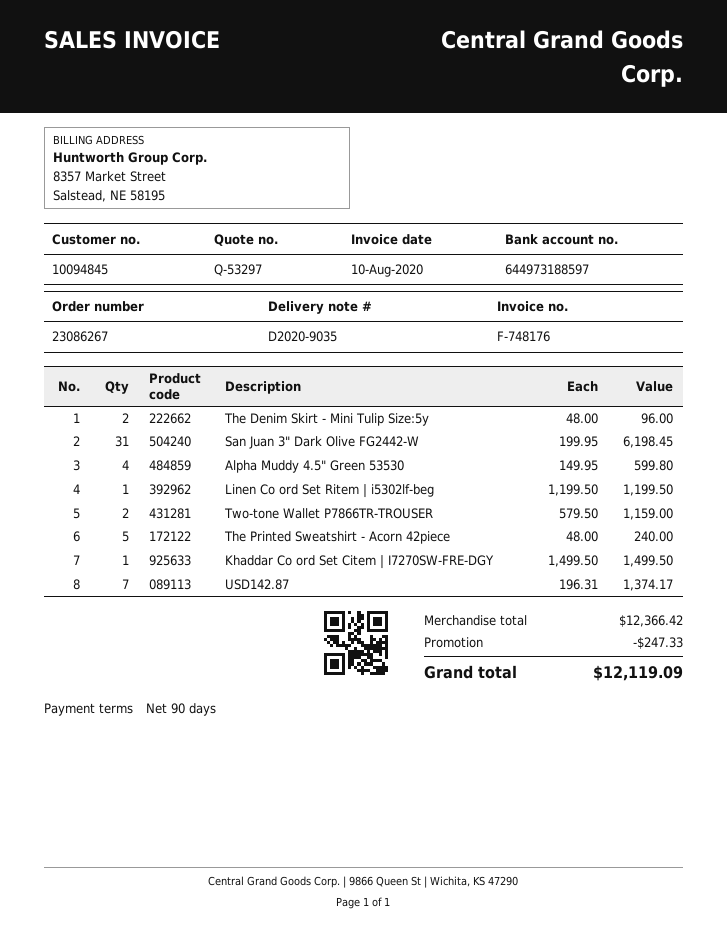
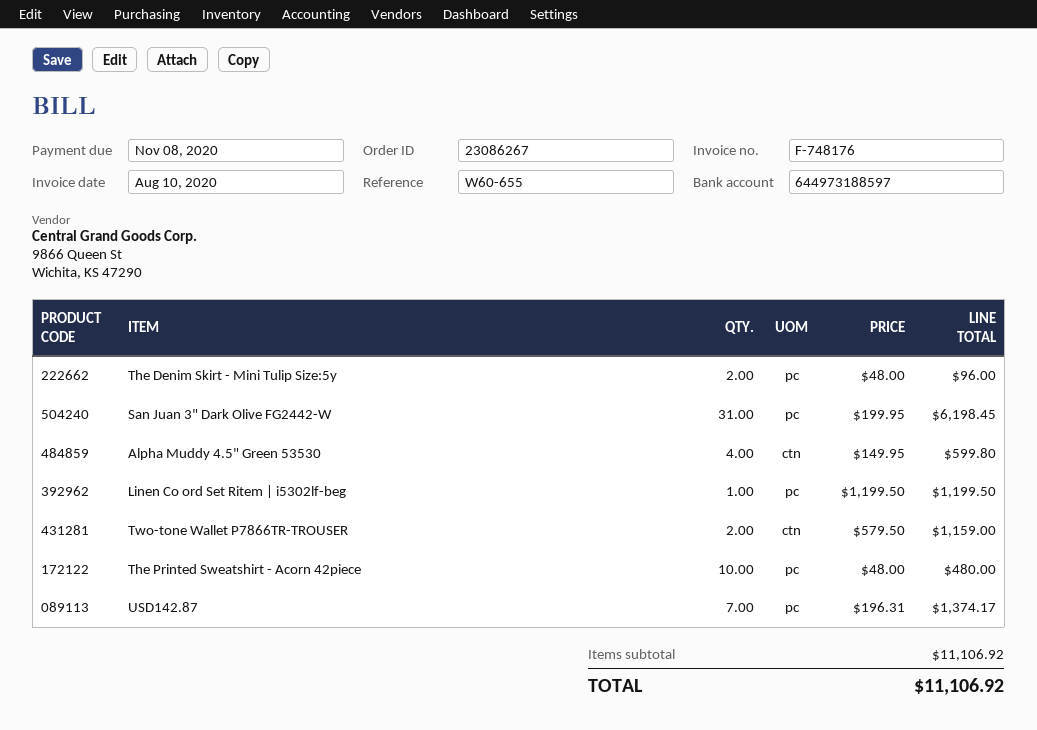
The Printed Sweatshirt - Acorn 42piece: 5 x 48.00 = 240.00 -> 10 x 48.00 = 480.00
Khaddar Co ord Set Citem | I7270SW-FRE-DGY: 1 x 1499.50 = 1499.50 -> none
subtotal: 12366.42 -> 11106.92
discount: 247.33 -> none
total: 12119.09 -> 11106.92

